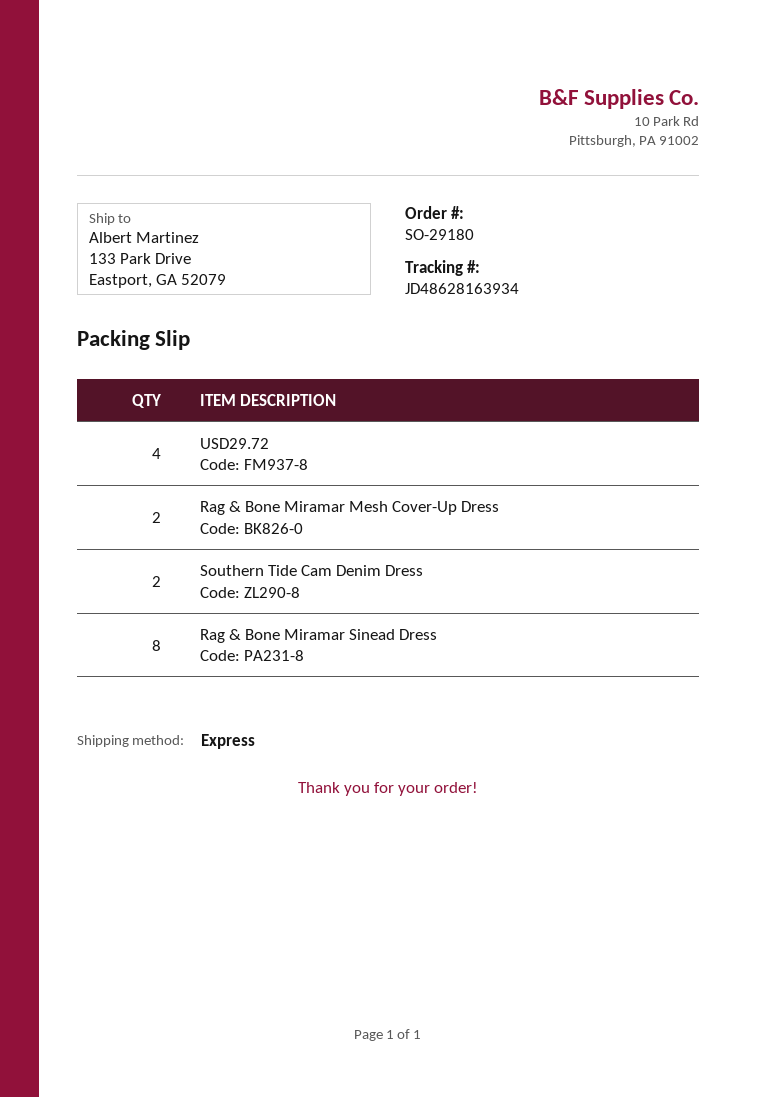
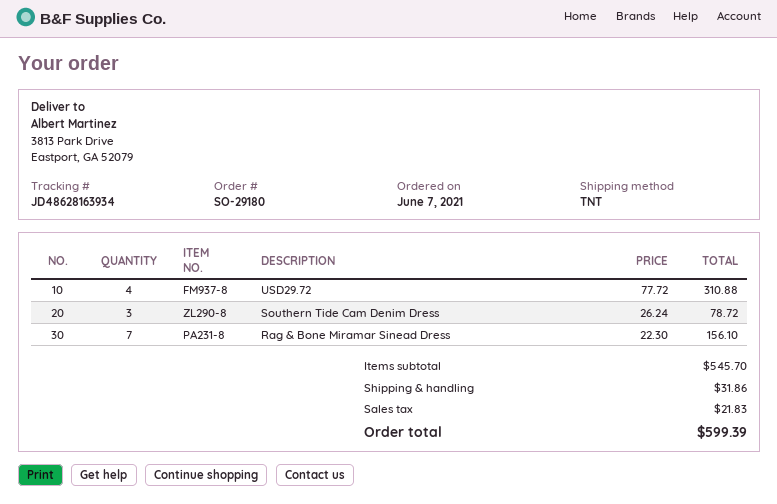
shipping method: express -> TNT
ship to: 133 Park Drive, Eastport, GA 52079 -> 3813 Park Drive, Eastport, GA 52079
Rag & Bone Miramar Mesh Cover-Up Dress: 2 -> none
Southern Tide Cam Denim Dress: 2 -> 3
Rag & Bone Miramar Sinead Dress: 8 -> 7

